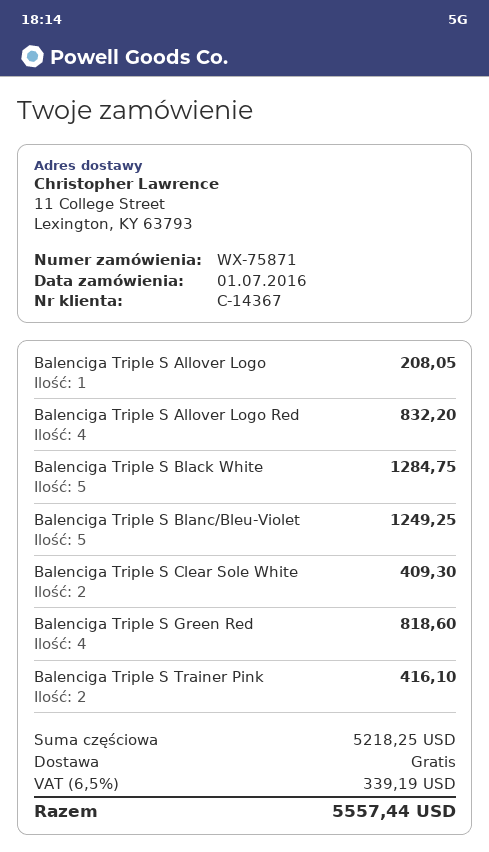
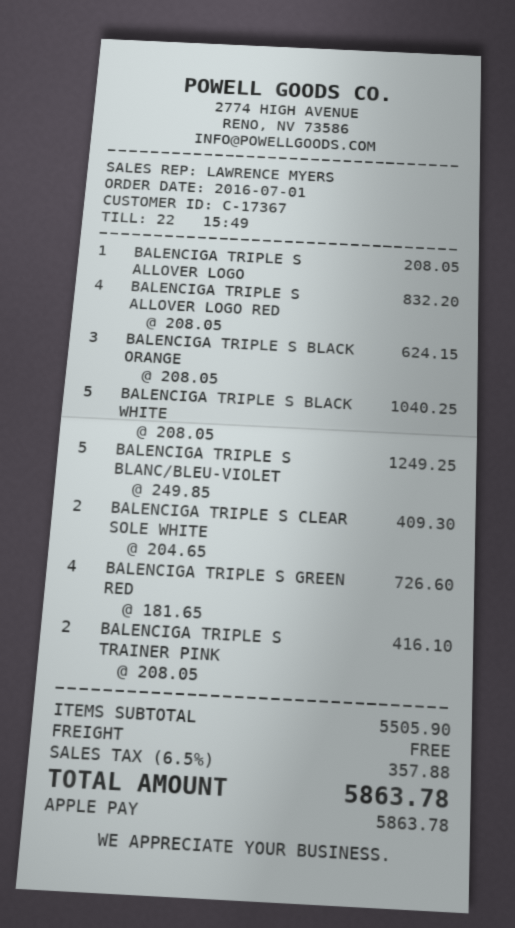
customer number: C-14367 -> C-17367
Balenciga Triple S Black White: 5 for 1284.75 -> 5 for 1040.25
Balenciga Triple S Green Red: 4 for 818.60 -> 4 for 726.60
BALENCIGA TRIPLE S BLACK ORANGE: none -> 3 for 624.15
subtotal: 5218.25 -> 5505.90
tax: 6.5% = 339.19 -> 6.5% = 357.88
total: 5557.44 -> 5863.78

